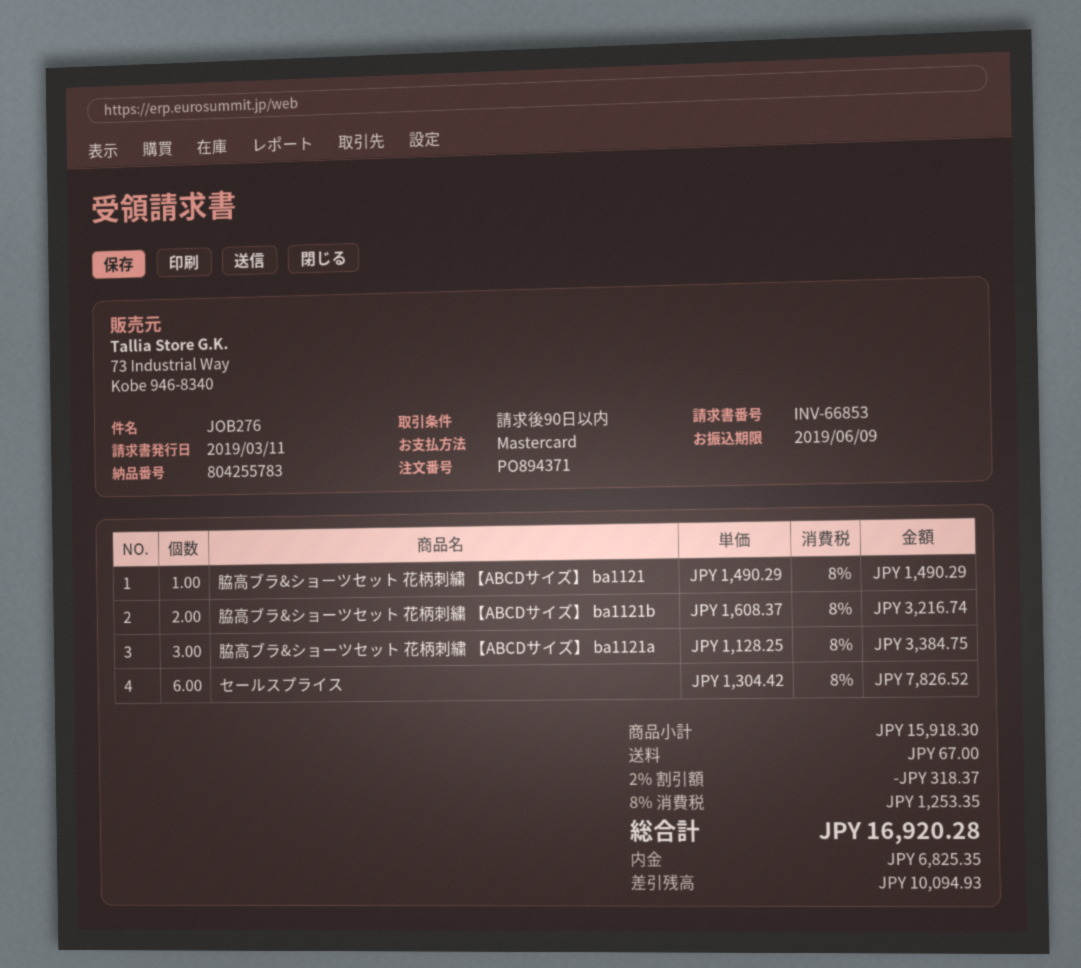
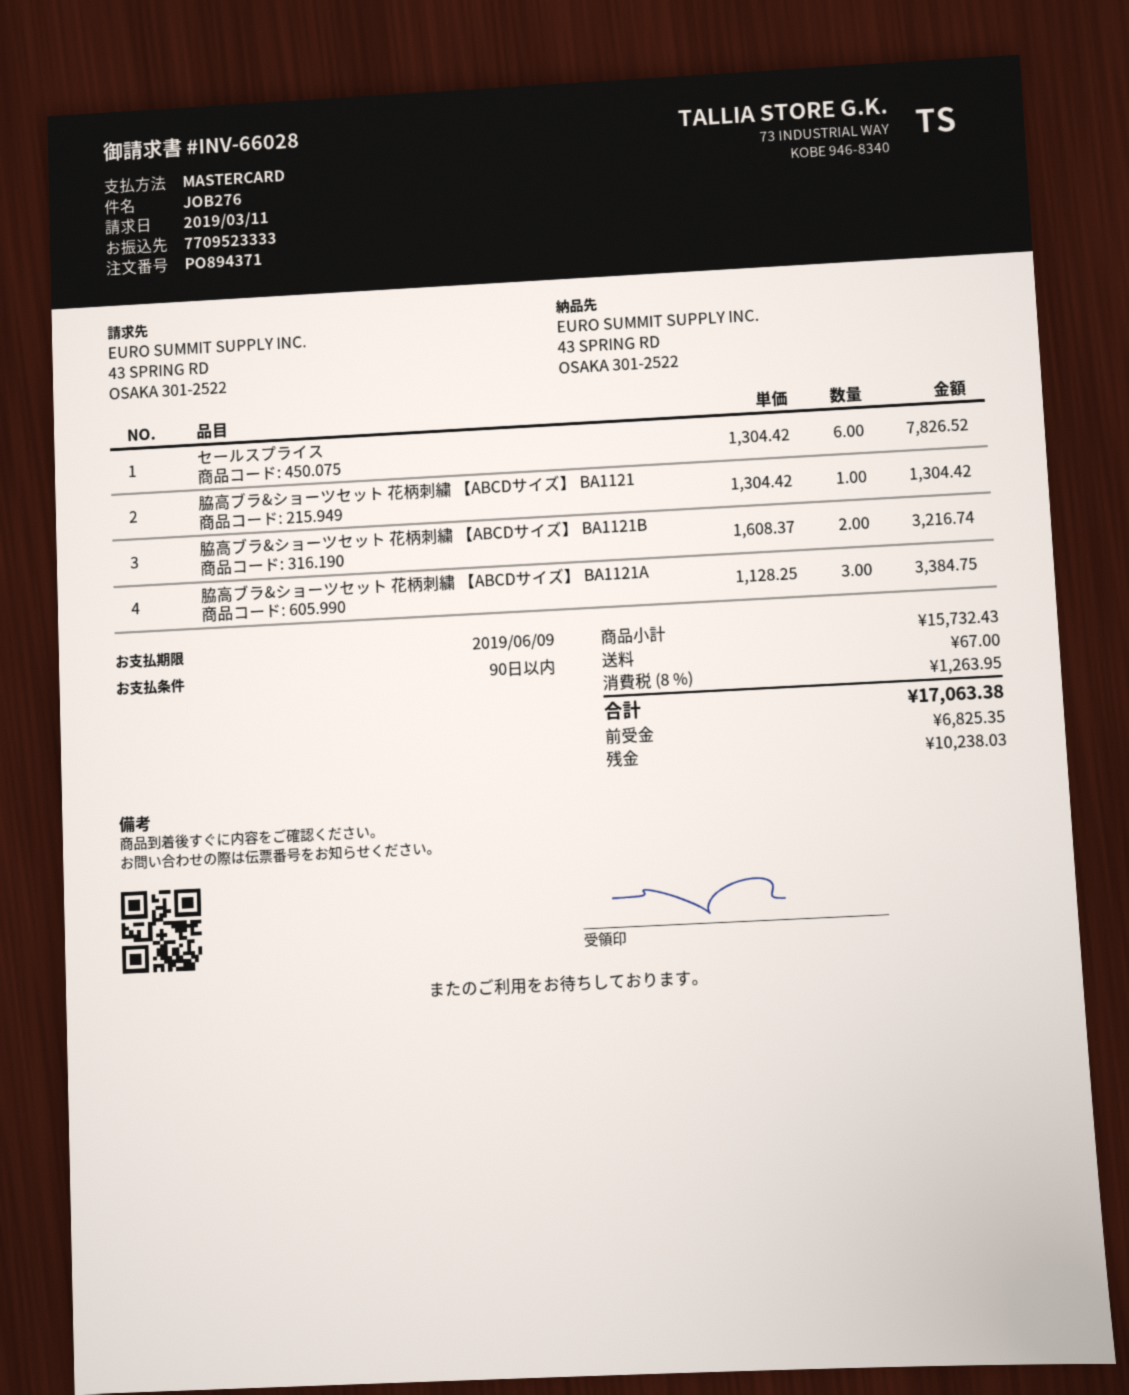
invoice number: INV-66853 -> INV-66028
脇高ブラ&ショーツセット 花柄刺繍 【ABCDサイズ】 ba1121: 1 x 1490.29 = 1490.29 -> 1 x 1304.42 = 1304.42
subtotal: 15918.30 -> 15732.43
discount: 2% = 318.37 -> none
tax: 8% = 1253.35 -> 8% = 1263.95
total: 16920.28 -> 17063.38
balance: 10094.93 -> 10238.03

